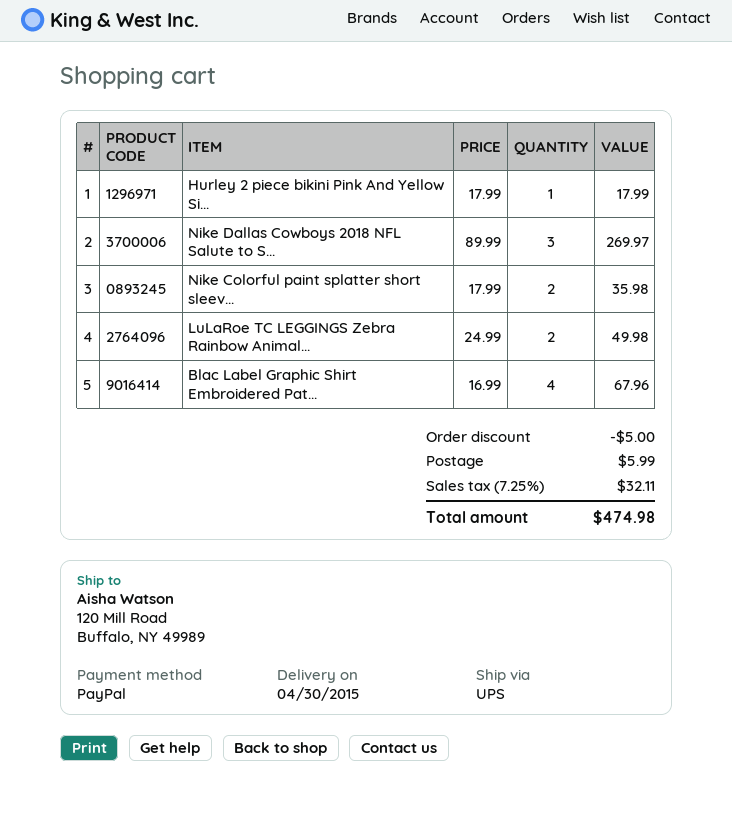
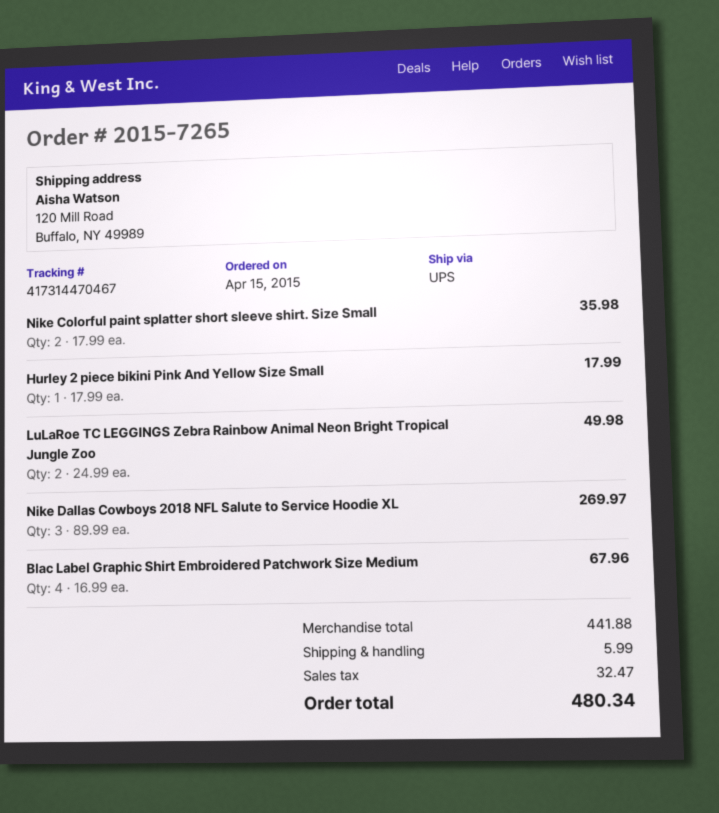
discount: 5.00 -> none
tax: 32.11 -> 32.47
total: 474.98 -> 480.34

